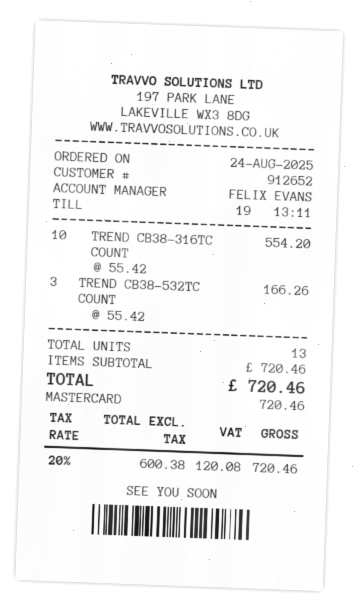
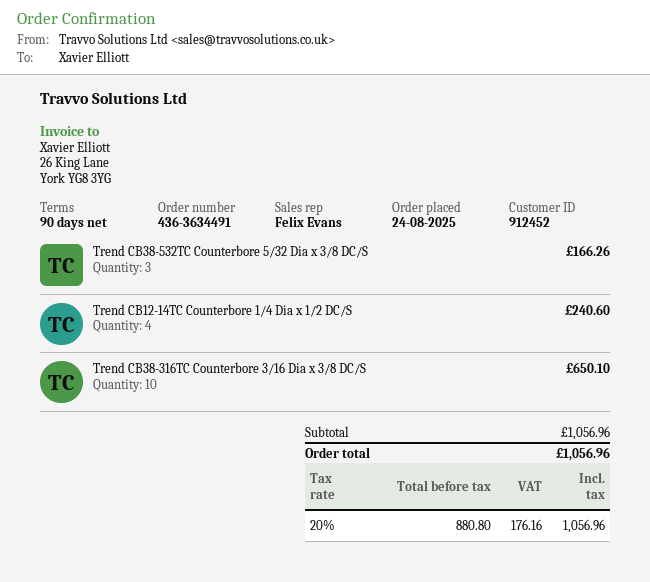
customer number: 912652 -> 912452
TREND CB38-316TC COUNT: 10 for 554.20 -> 10 for 650.10
Trend CB12-14TC Counterbore 1/4 Dia x 1/2 DC/S: none -> 4 for 240.60
subtotal: 720.46 -> 1056.96
net: 600.38 -> 880.80
tax: 20% = 120.08 -> 20% = 176.16
total: 720.46 -> 1056.96

